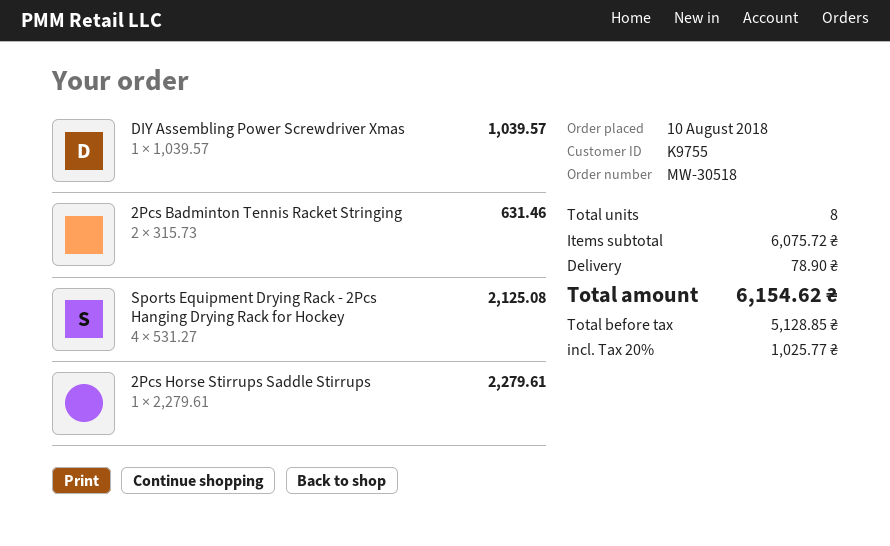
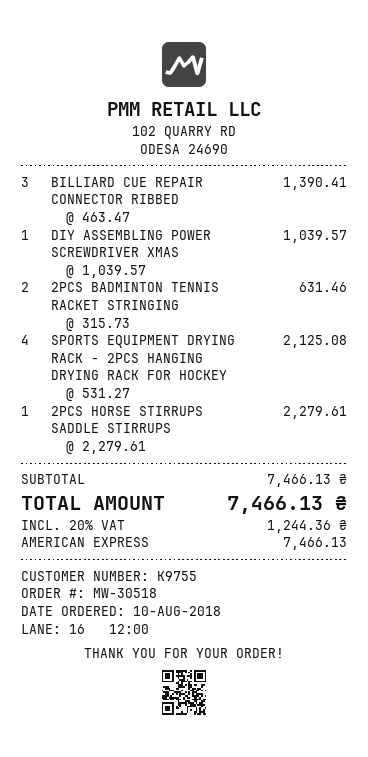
BILLIARD CUE REPAIR CONNECTOR RIBBED: none -> 3 x 463.47 = 1390.41
subtotal: 6075.72 -> 7466.13
shipping: 78.90 -> none
tax: 20% = 1025.77 -> 20% = 1244.36
total: 6154.62 -> 7466.13

